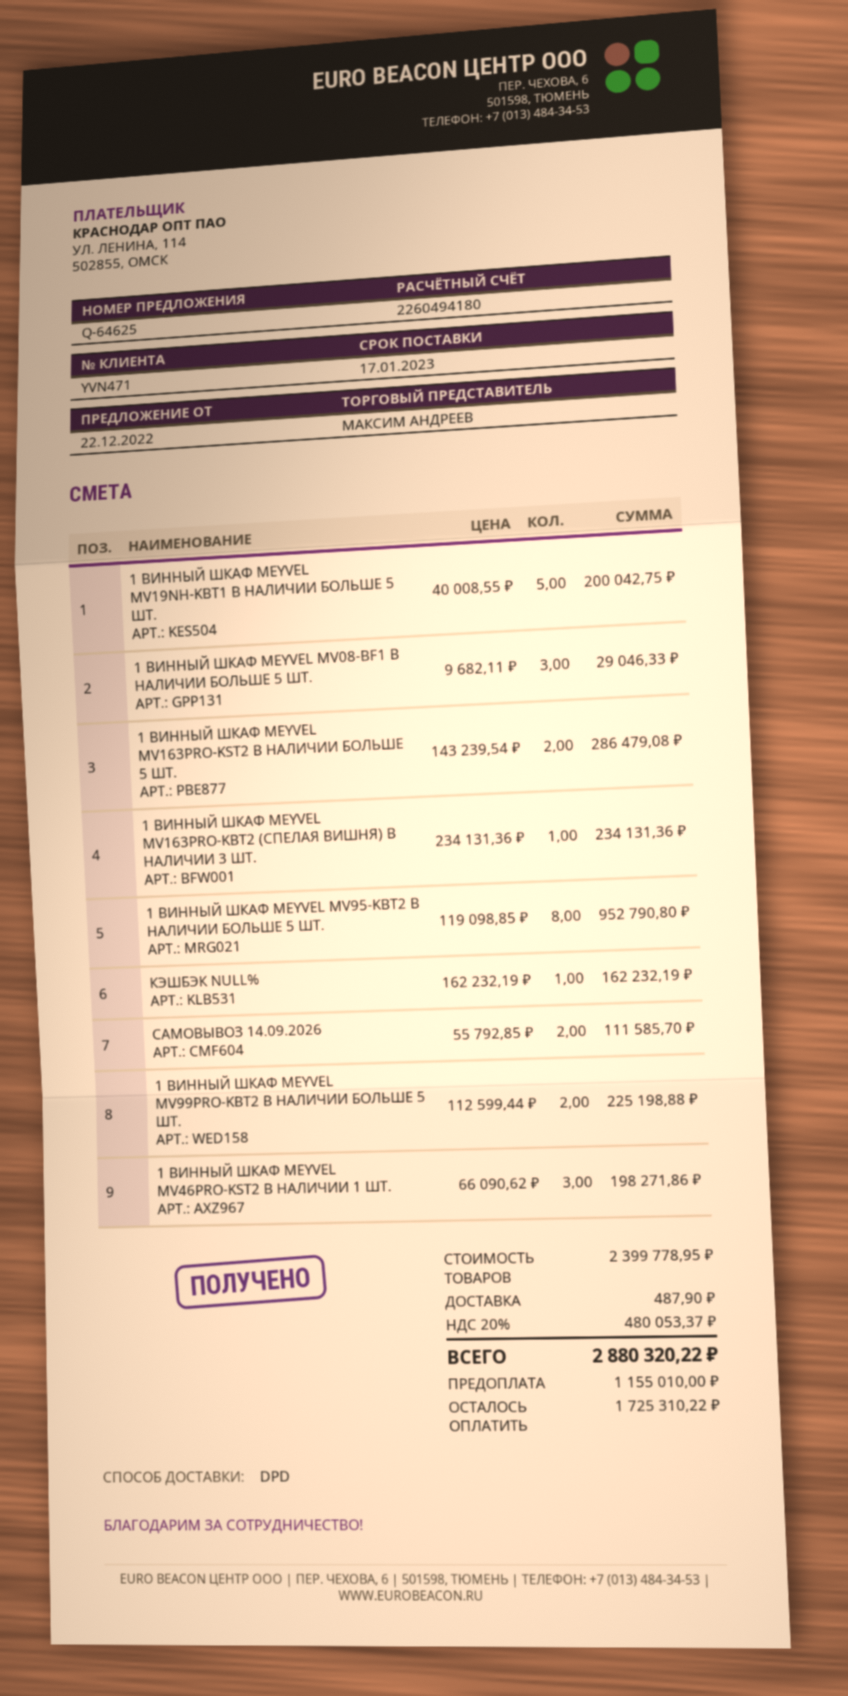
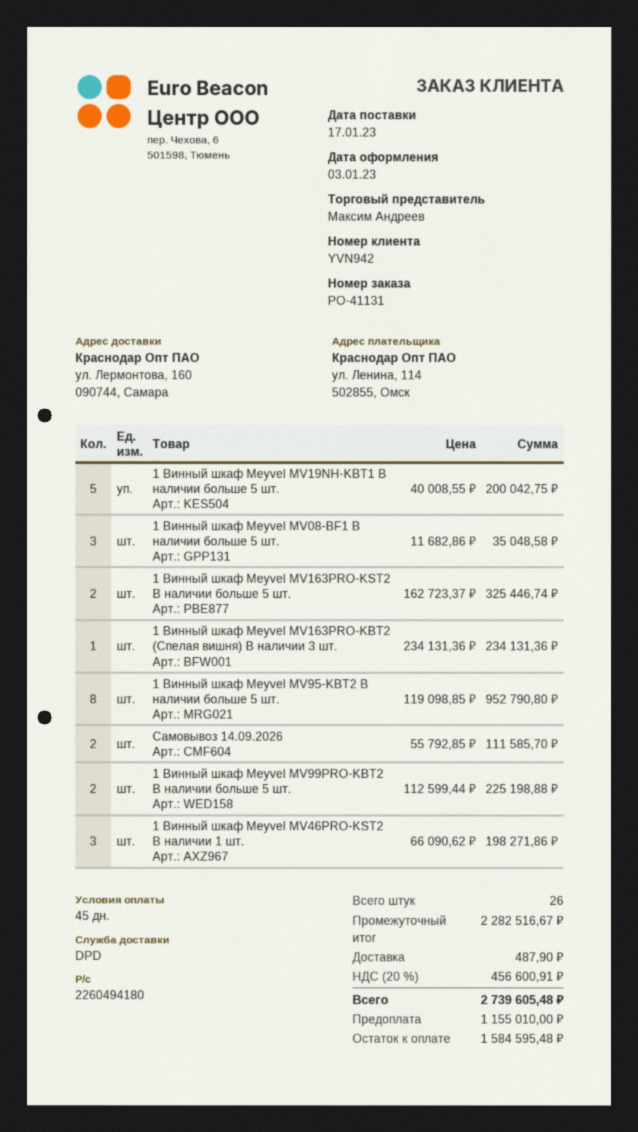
customer number: YVN471 -> YVN942
1 ВИННЫЙ ШКАФ MEYVEL MV08-BF1 В НАЛИЧИИ БОЛЬШЕ 5 ШТ.: 3 x 9682.11 = 29046.33 -> 3 x 11682.86 = 35048.58
1 ВИННЫЙ ШКАФ MEYVEL MV163PRO-KST2 В НАЛИЧИИ БОЛЬШЕ 5 ШТ.: 2 x 143239.54 = 286479.08 -> 2 x 162723.37 = 325446.74
КЭШБЭК NULL%: 1 x 162232.19 = 162232.19 -> none
subtotal: 2399778.95 -> 2282516.67
tax: 20% = 480053.37 -> 20% = 456600.91
total: 2880320.22 -> 2739605.48
balance: 1725310.22 -> 1584595.48

